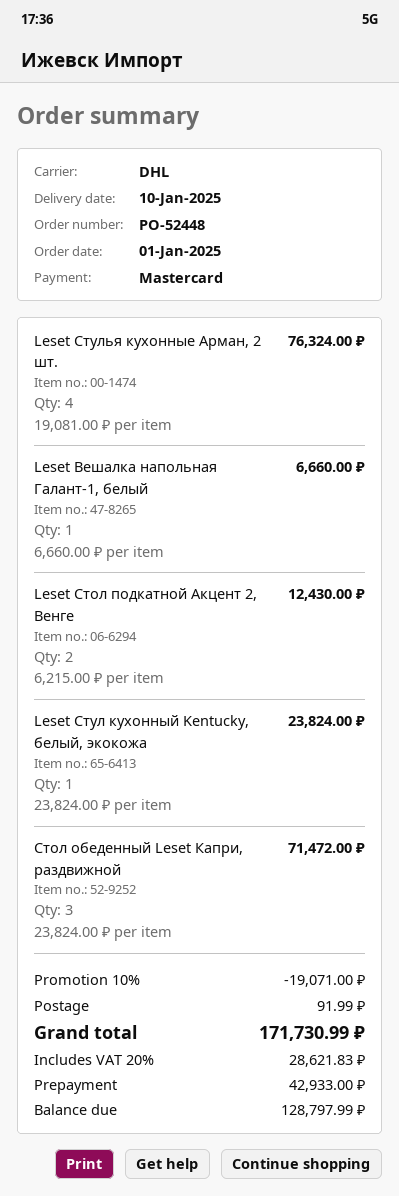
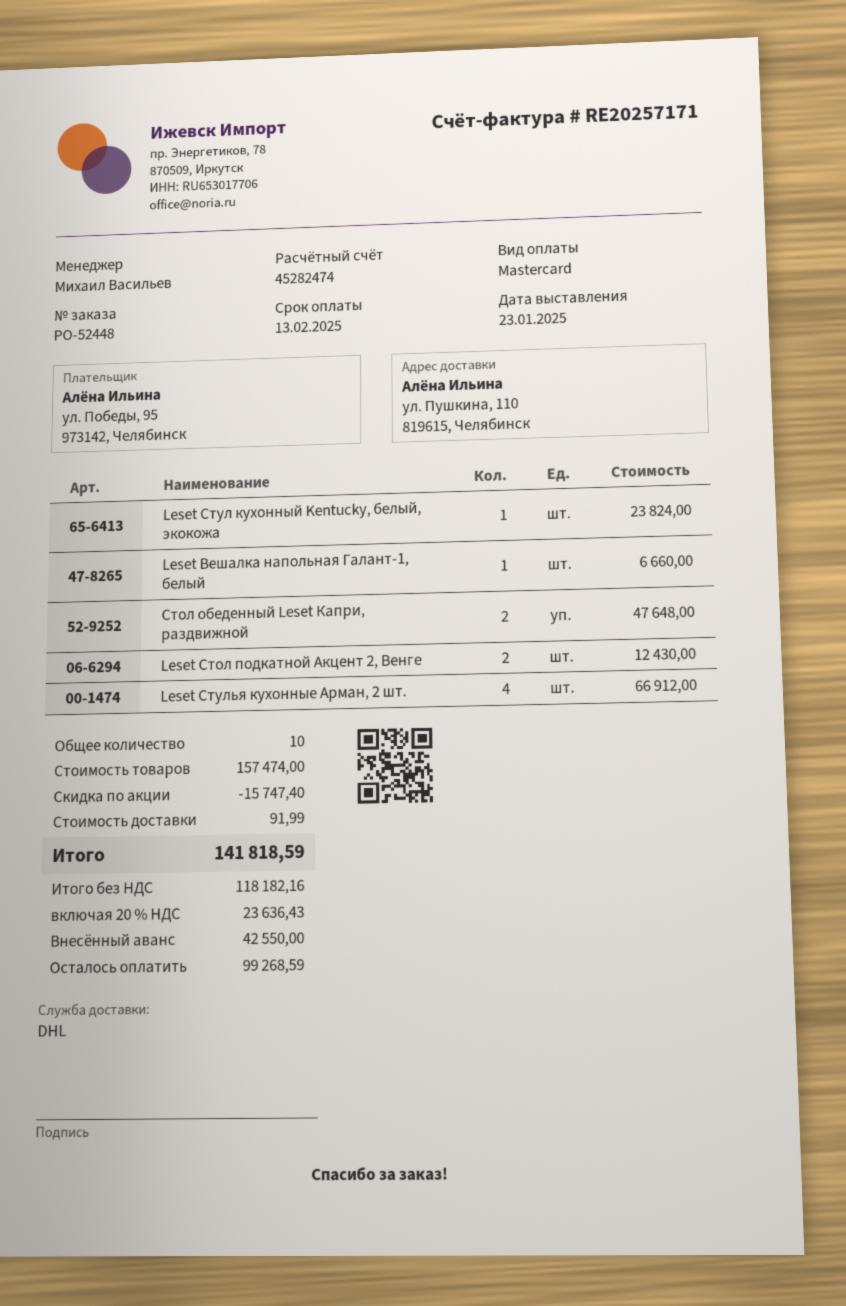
Leset Стулья кухонные Арман, 2 шт.: 4 for 76324.00 -> 4 for 66912.00
Стол обеденный Leset Капри, раздвижной: 3 for 71472.00 -> 2 for 47648.00
discount: 19071.00 -> 15747.40
tax: 20% = 28621.83 -> 20% = 23636.43
total: 171730.99 -> 141818.59
deposit: 42933.00 -> 42550.00
balance: 128797.99 -> 99268.59

